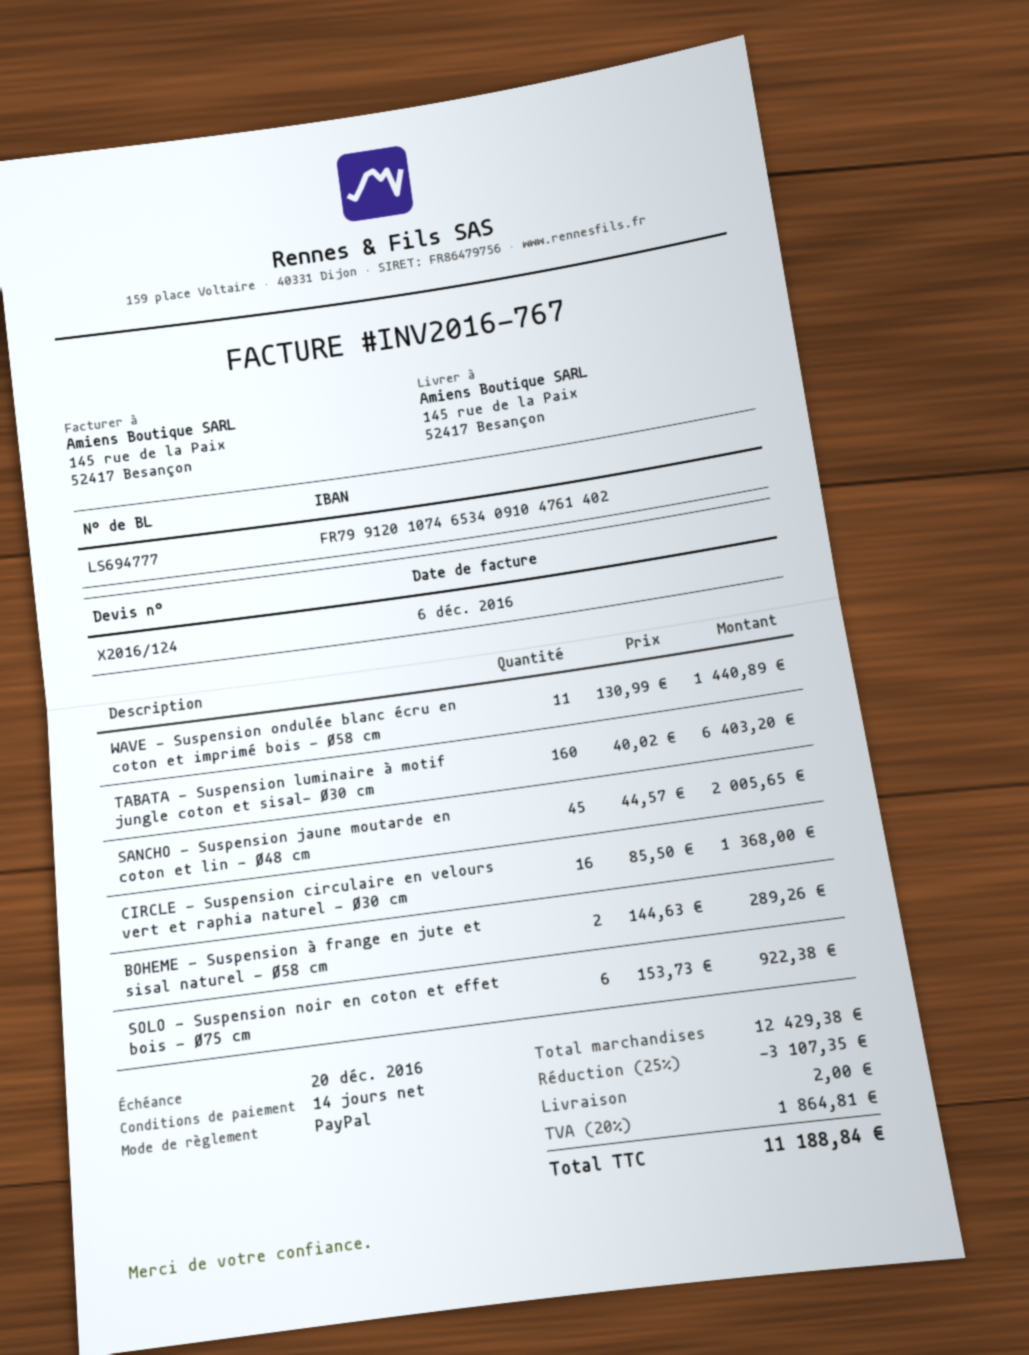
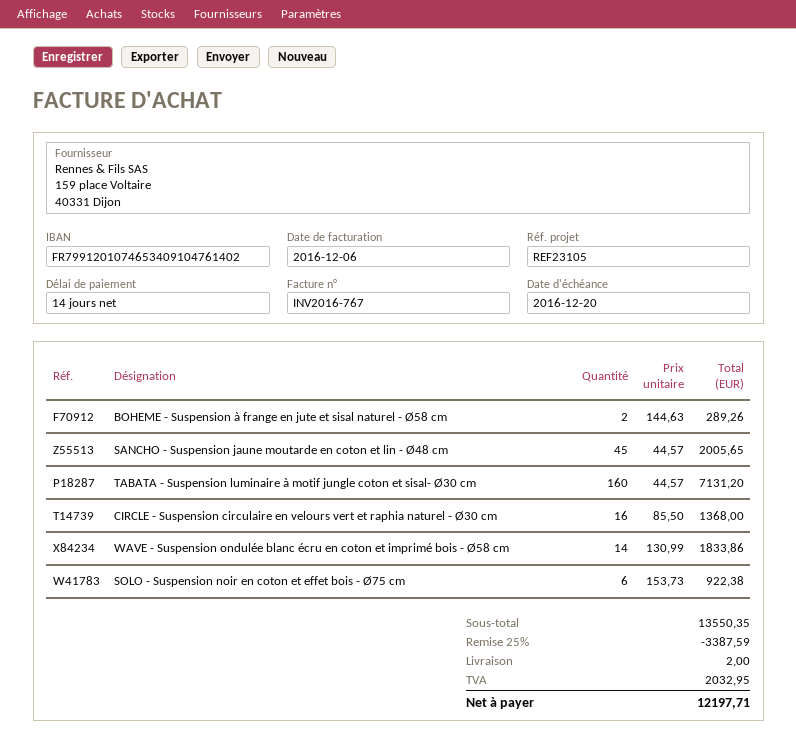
WAVE - Suspension ondulée blanc écru en coton et imprimé bois - Ø58 cm: 11 x 130.99 = 1440.89 -> 14 x 130.99 = 1833.86
TABATA - Suspension luminaire à motif jungle coton et sisal- Ø30 cm: 160 x 40.02 = 6403.20 -> 160 x 44.57 = 7131.20
subtotal: 12429.38 -> 13550.35
discount: 25% = 3107.35 -> 25% = 3387.59
tax: 1864.81 -> 2032.95
total: 11188.84 -> 12197.71

